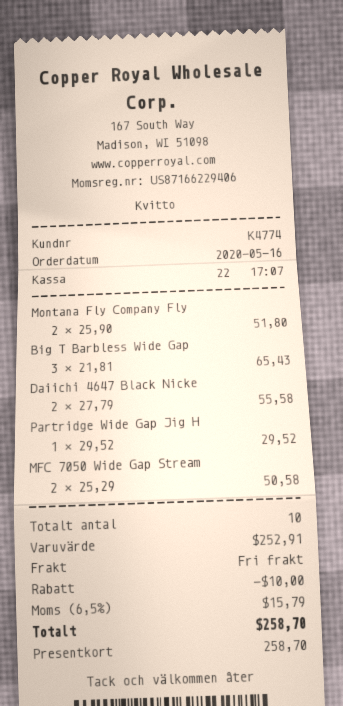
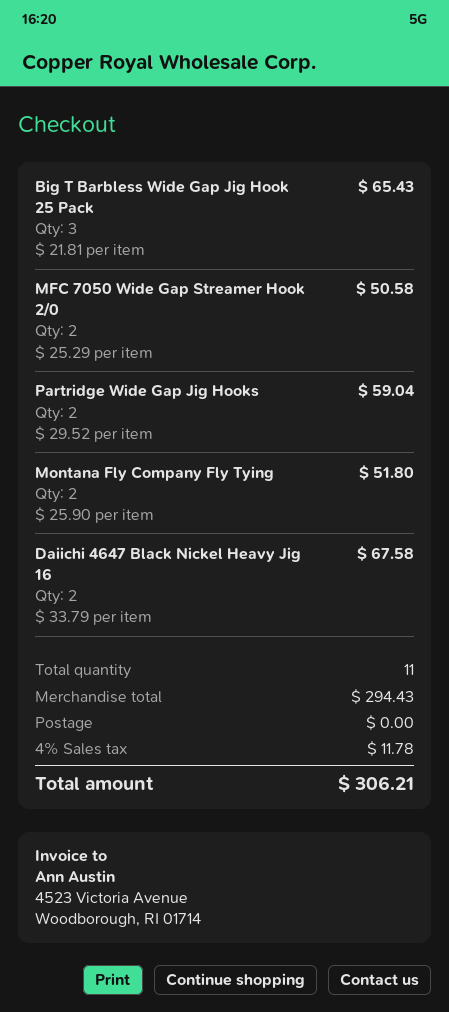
Daiichi 4647 Black Nicke: 2 x 27.79 = 55.58 -> 2 x 33.79 = 67.58
Partridge Wide Gap Jig H: 1 x 29.52 = 29.52 -> 2 x 29.52 = 59.04
total quantity: 10 -> 11
subtotal: 252.91 -> 294.43
discount: 10.00 -> none
tax: 6.5% = 15.79 -> 4% = 11.78
total: 258.70 -> 306.21

